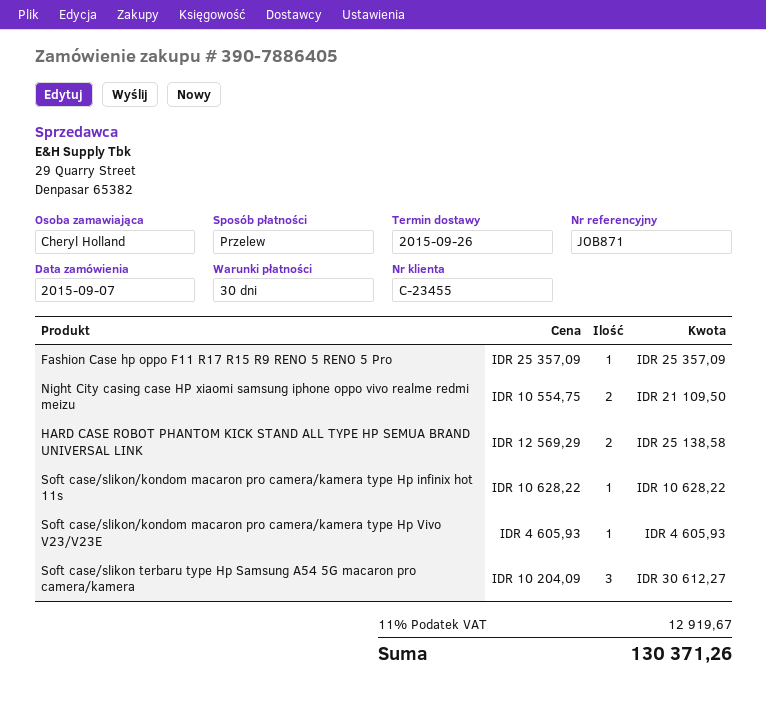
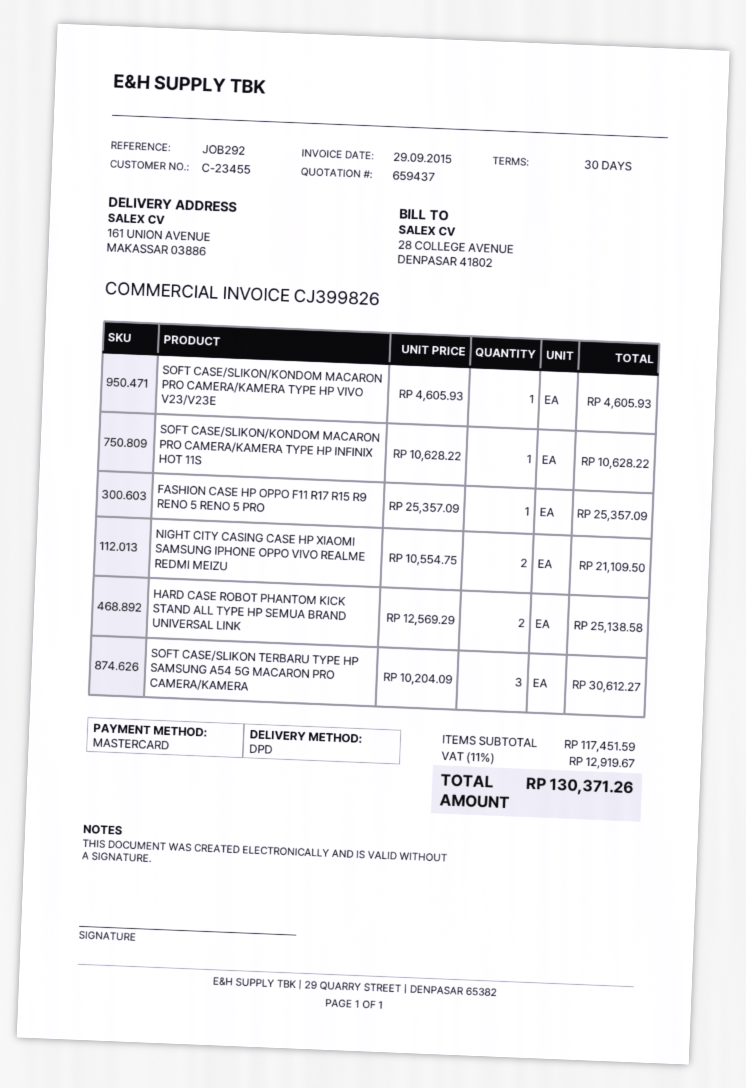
reference: JOB871 -> JOB292
payment method: bank transfer -> Mastercard

